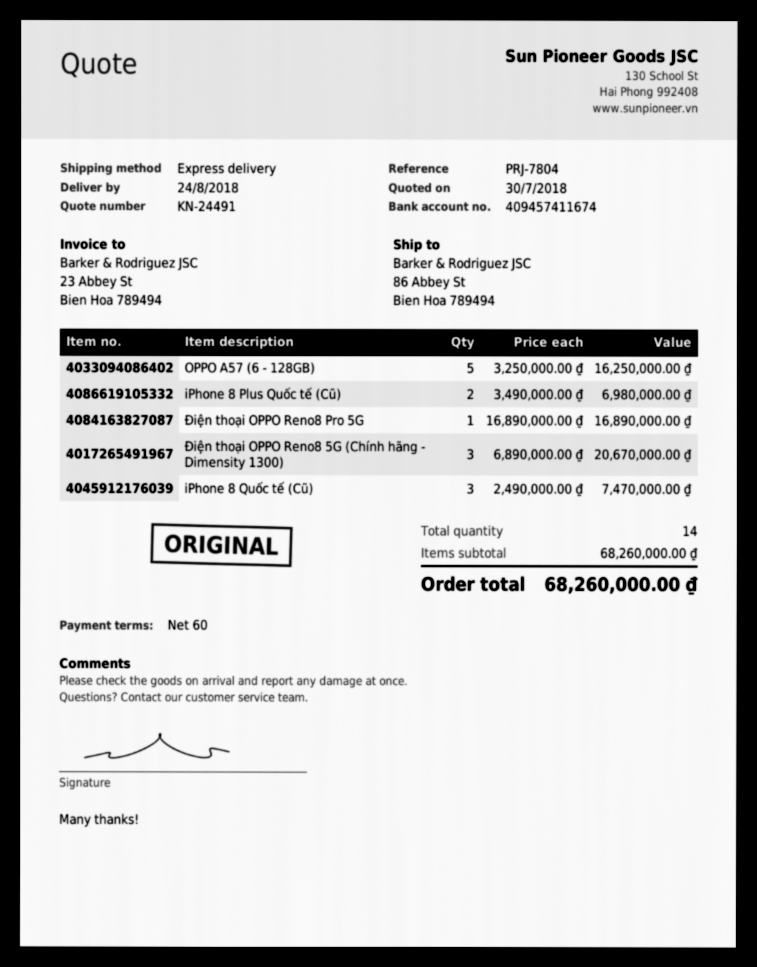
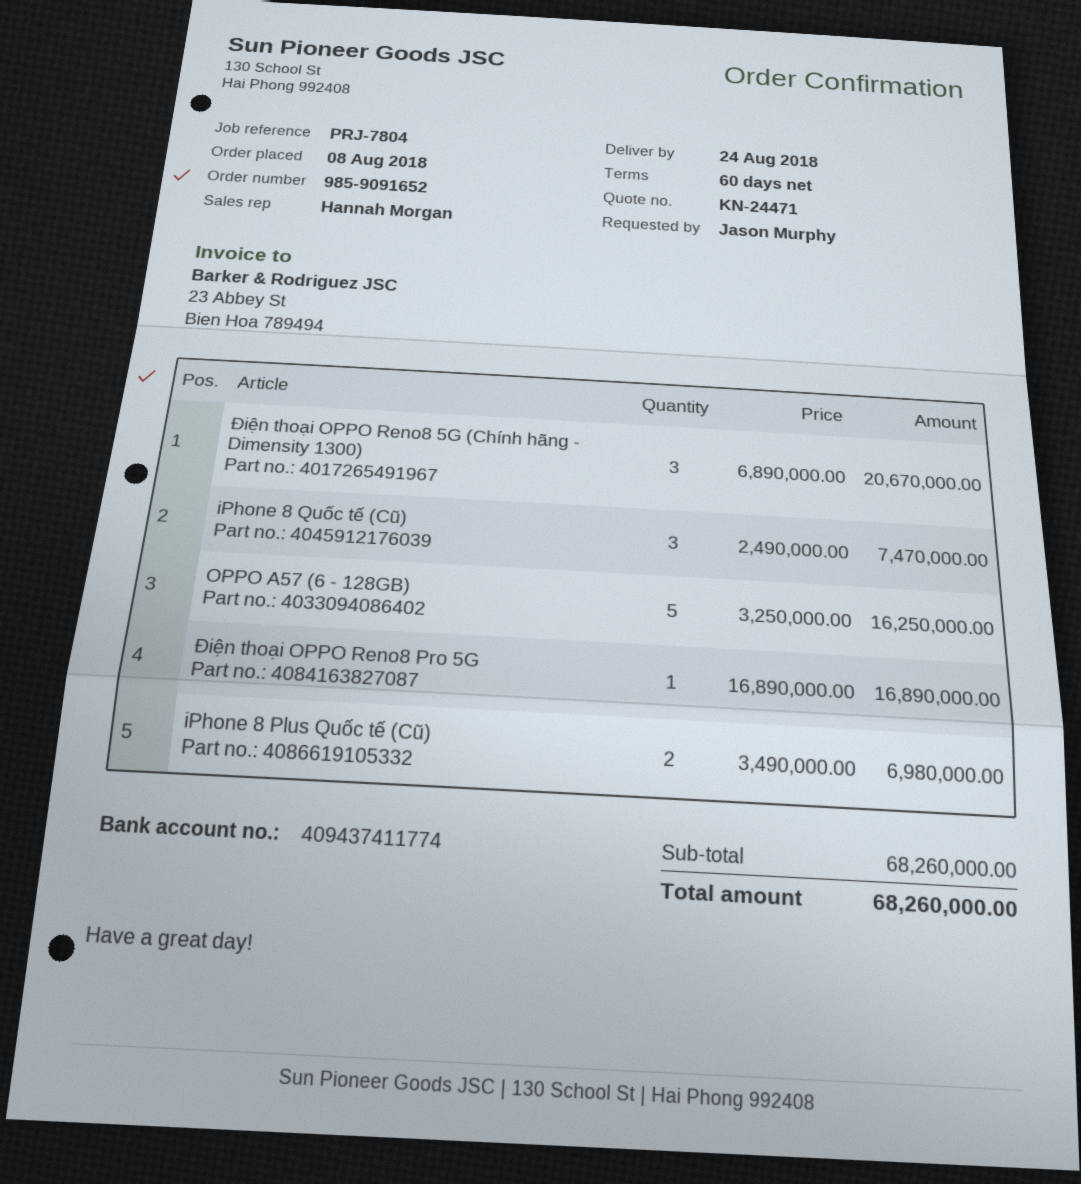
quote number: KN-24491 -> KN-24471
bank account: 409457411674 -> 409437411774

